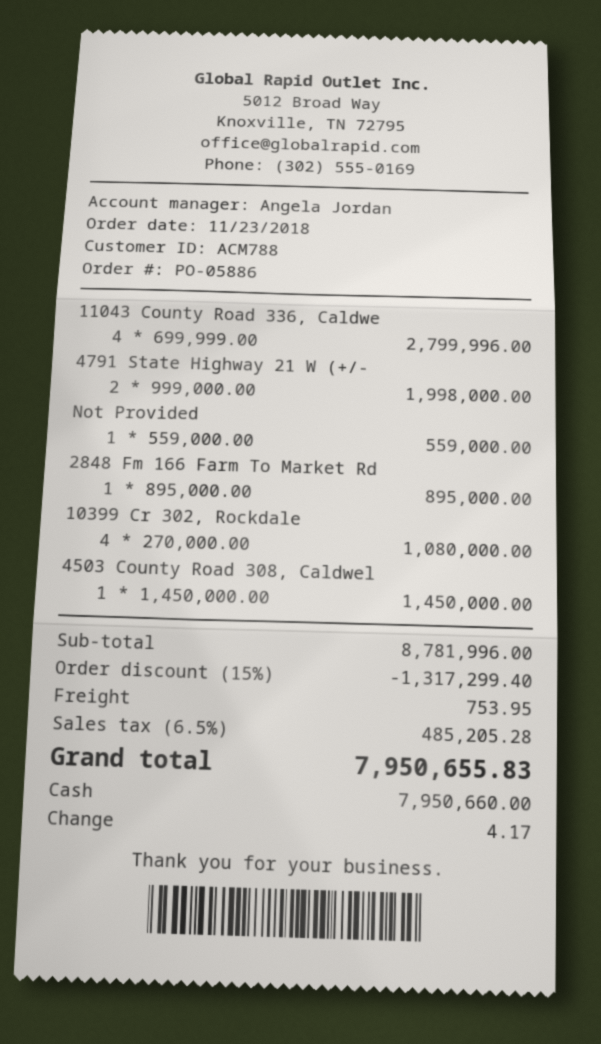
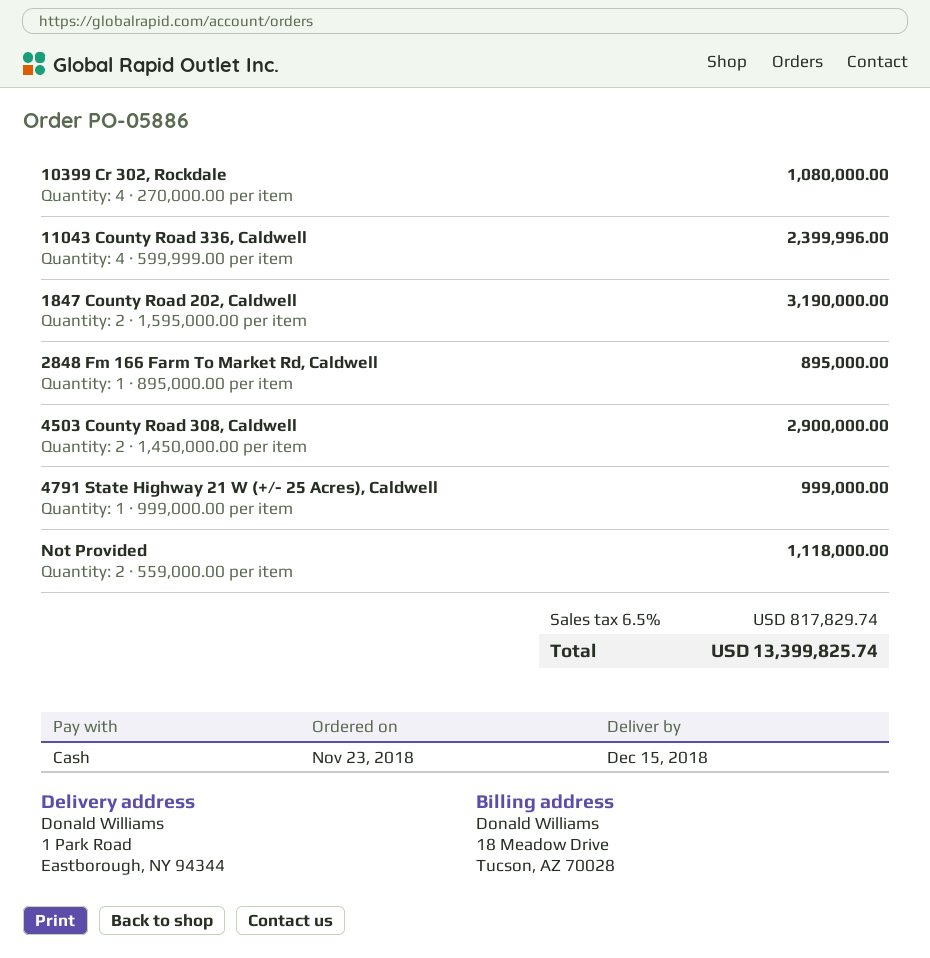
11043 County Road 336, Caldwe: 4 x 699999.00 = 2799996.00 -> 4 x 599999.00 = 2399996.00
4791 State Highway 21 W (+/-: 2 x 999000.00 = 1998000.00 -> 1 x 999000.00 = 999000.00
Not Provided: 1 x 559000.00 = 559000.00 -> 2 x 559000.00 = 1118000.00
4503 County Road 308, Caldwel: 1 x 1450000.00 = 1450000.00 -> 2 x 1450000.00 = 2900000.00
1847 County Road 202, Caldwell: none -> 2 x 1595000.00 = 3190000.00
discount: 15% = 1317299.40 -> none
shipping: 753.95 -> none
tax: 6.5% = 485205.28 -> 6.5% = 817829.74
total: 7950655.83 -> 13399825.74

